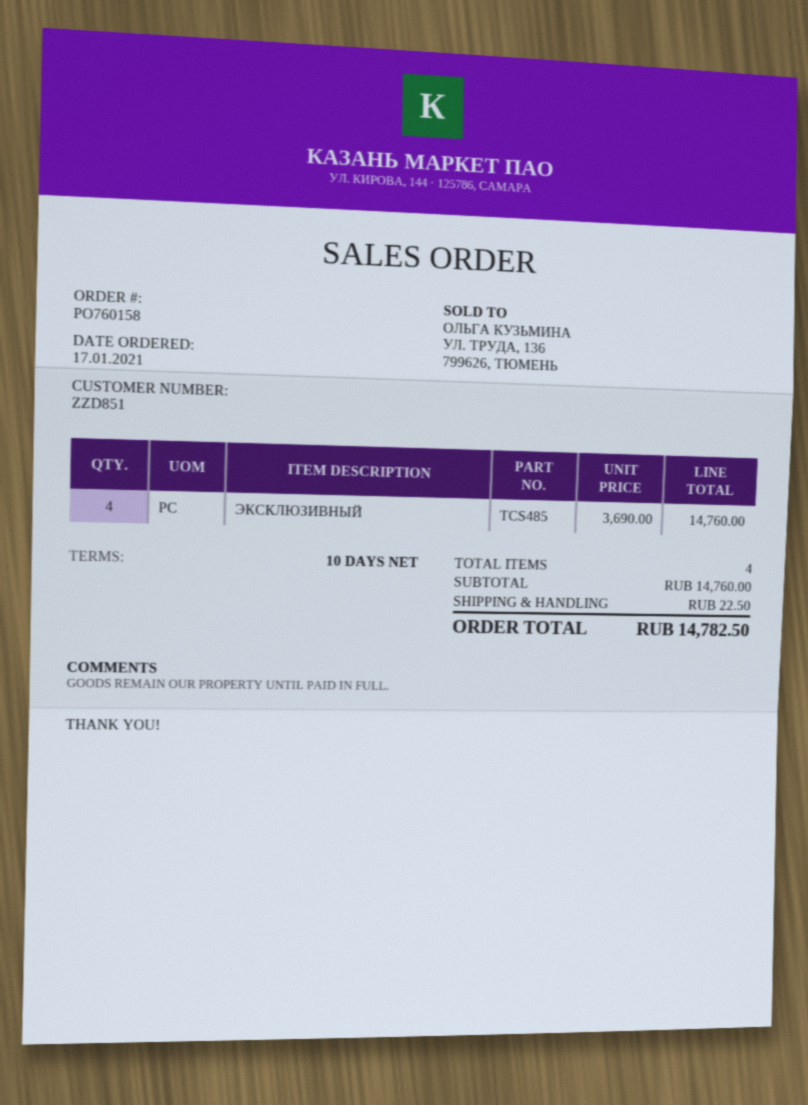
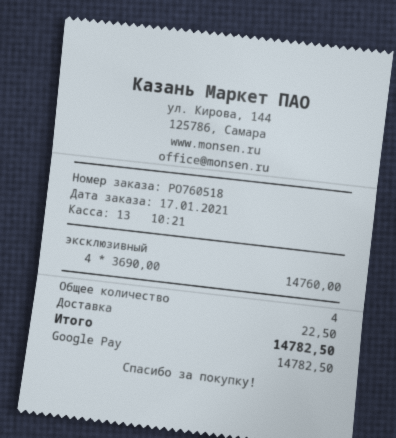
order number: PO760158 -> PO760518

